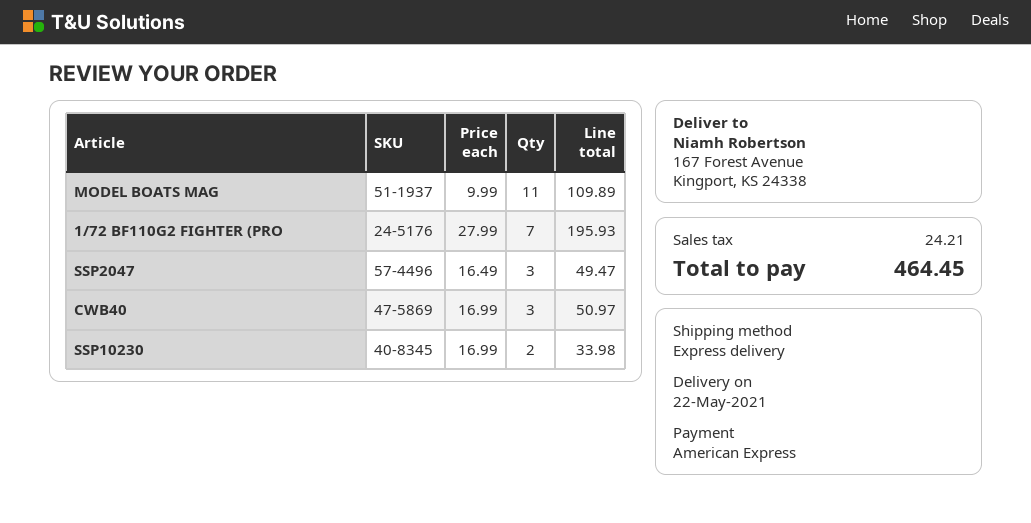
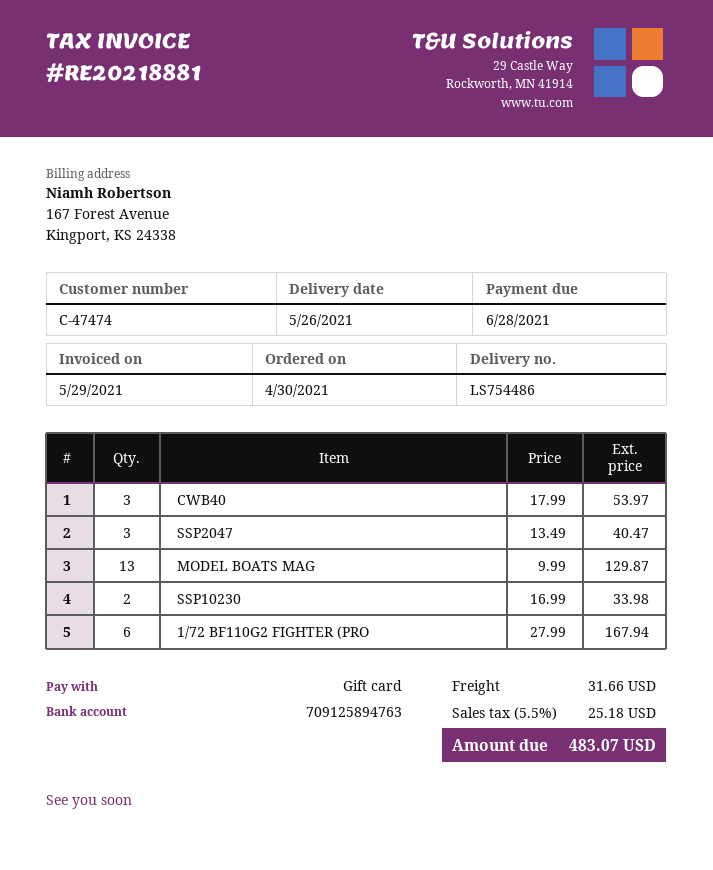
delivery date: 2021-05-22 -> 2021-05-26
payment method: American Express -> gift card
MODEL BOATS MAG: 11 x 9.99 = 109.89 -> 13 x 9.99 = 129.87
1/72 BF110G2 FIGHTER (PRO: 7 x 27.99 = 195.93 -> 6 x 27.99 = 167.94
SSP2047: 3 x 16.49 = 49.47 -> 3 x 13.49 = 40.47
CWB40: 3 x 16.99 = 50.97 -> 3 x 17.99 = 53.97
shipping: none -> 31.66
tax: 24.21 -> 25.18
total: 464.45 -> 483.07

